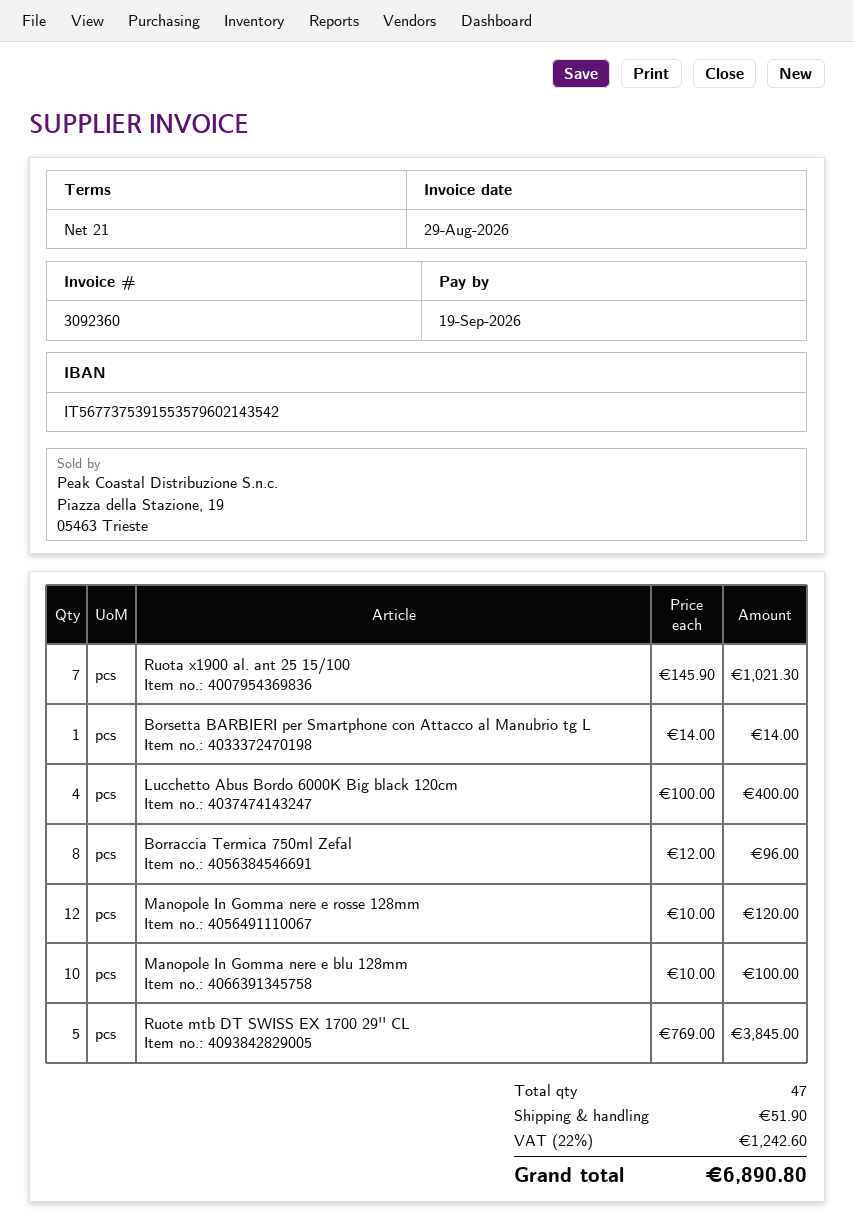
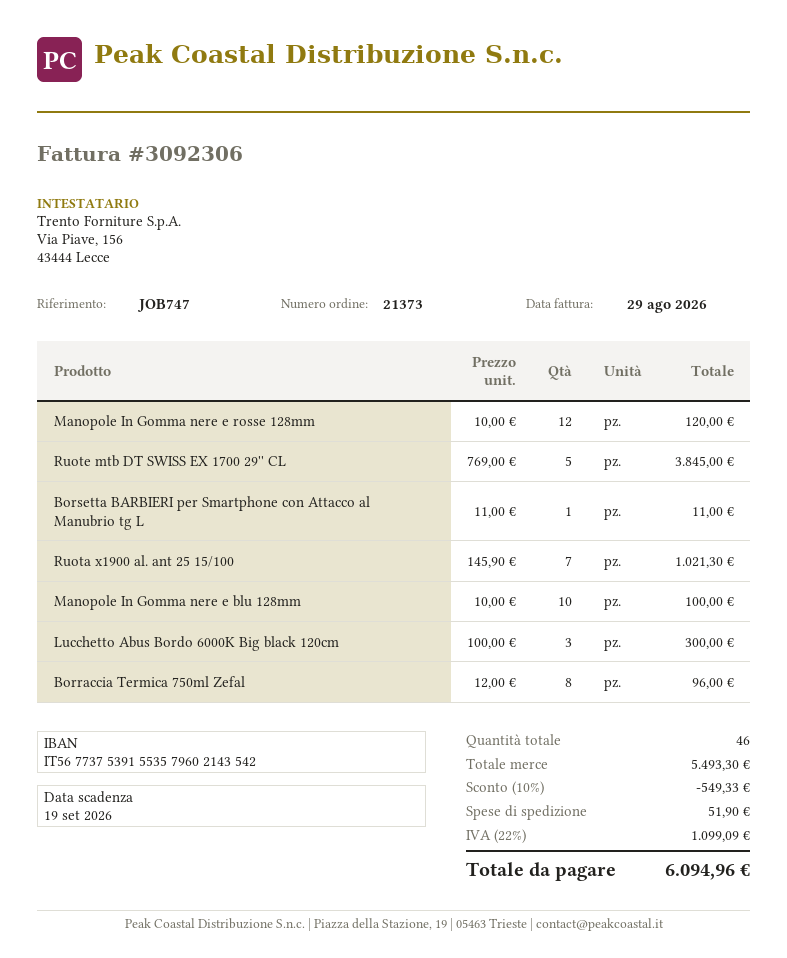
invoice number: 3092360 -> 3092306
Borsetta BARBIERI per Smartphone con Attacco al Manubrio tg L: 1 x 14.00 = 14.00 -> 1 x 11.00 = 11.00
Lucchetto Abus Bordo 6000K Big black 120cm: 4 x 100.00 = 400.00 -> 3 x 100.00 = 300.00
total quantity: 47 -> 46
discount: none -> 10% = 549.33
tax: 22% = 1242.60 -> 22% = 1099.09
total: 6890.80 -> 6094.96

